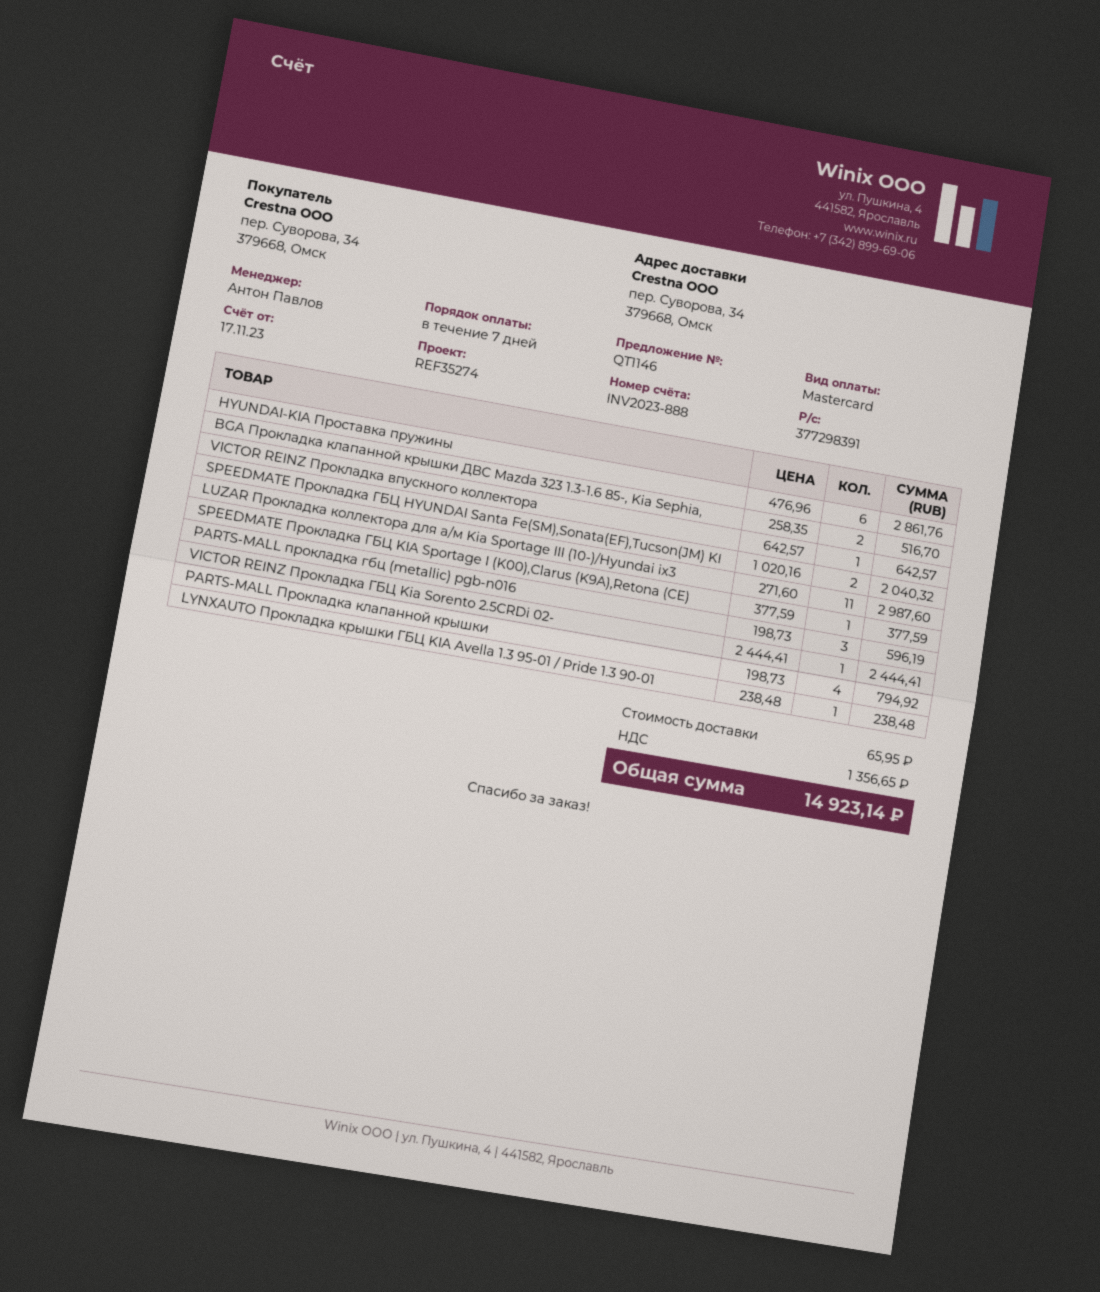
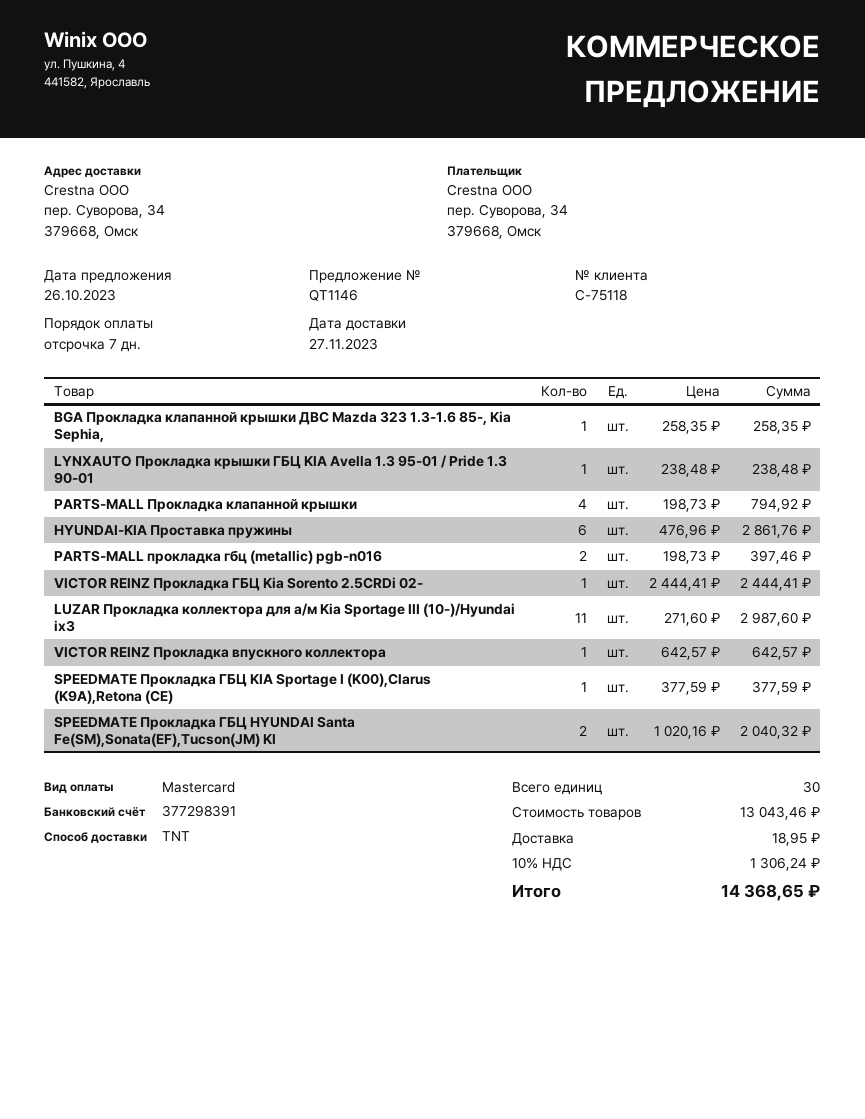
BGA Прокладка клапанной крышки ДВС Mazda 323 1.3-1.6 85-, Kia Sephia,: 2 x 258.35 = 516.70 -> 1 x 258.35 = 258.35
PARTS-MALL прокладка гбц (metallic) pgb-n016: 3 x 198.73 = 596.19 -> 2 x 198.73 = 397.46
shipping: 65.95 -> 18.95
tax: 1356.65 -> 1306.24
total: 14923.14 -> 14368.65

